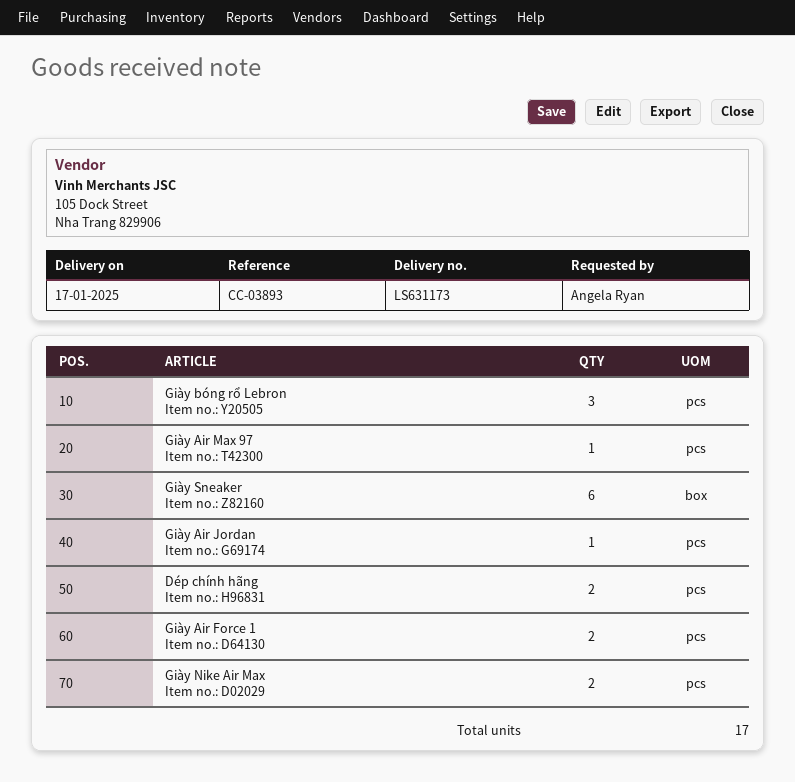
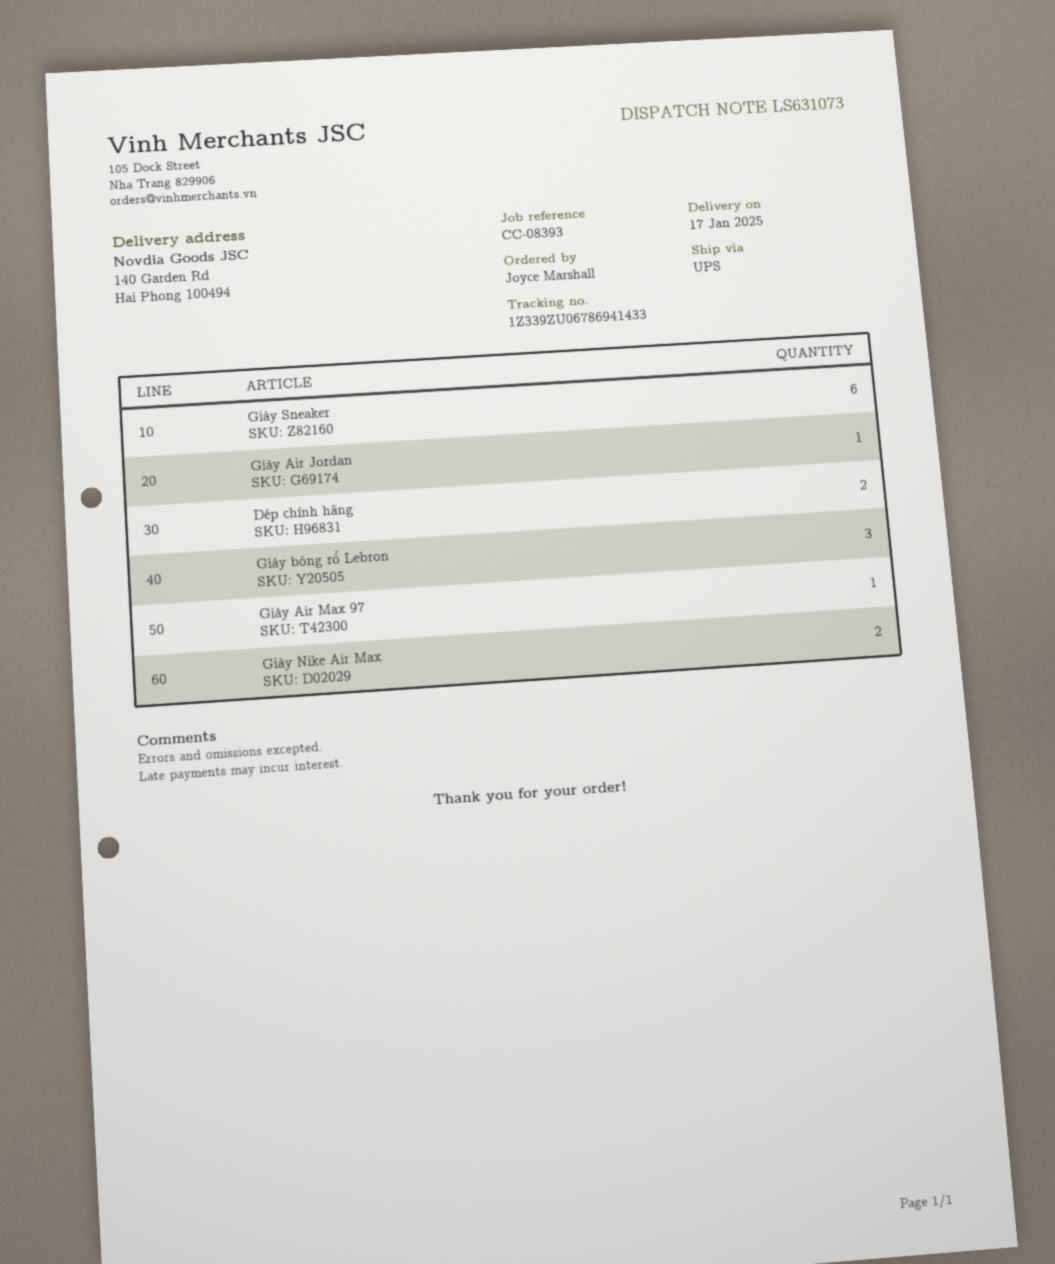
delivery note number: LS631173 -> LS631073
reference: CC-03893 -> CC-08393
ordered by: Angela Ryan -> Joyce Marshall
Giày Air Force 1: 2 -> none

